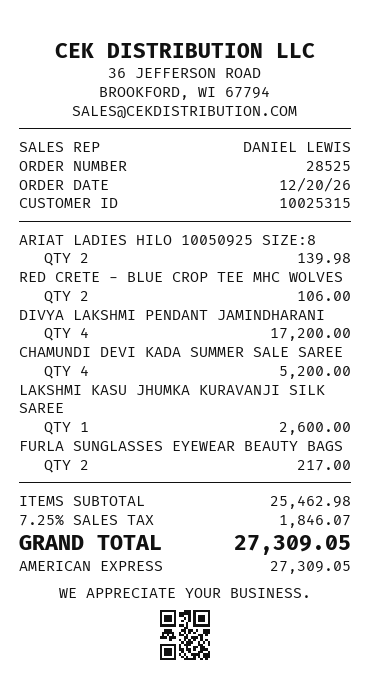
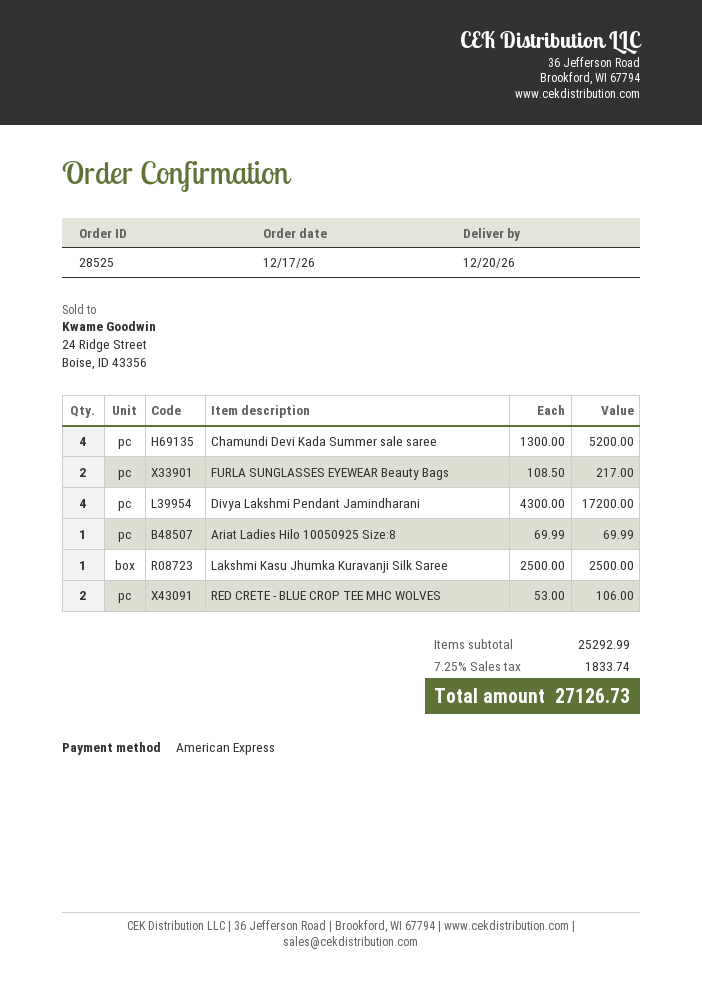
order date: 2026-12-20 -> 2026-12-17
ARIAT LADIES HILO 10050925 SIZE:8: 2 for 139.98 -> 1 for 69.99
LAKSHMI KASU JHUMKA KURAVANJI SILK SAREE: 1 for 2600.00 -> 1 for 2500.00
subtotal: 25462.98 -> 25292.99
tax: 7.25% = 1846.07 -> 7.25% = 1833.74
total: 27309.05 -> 27126.73

